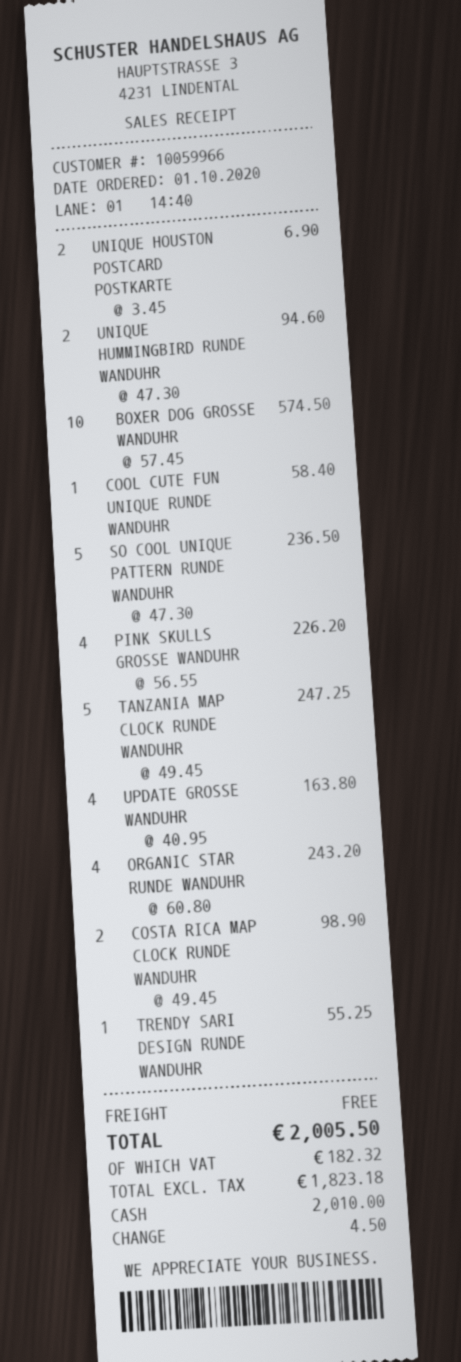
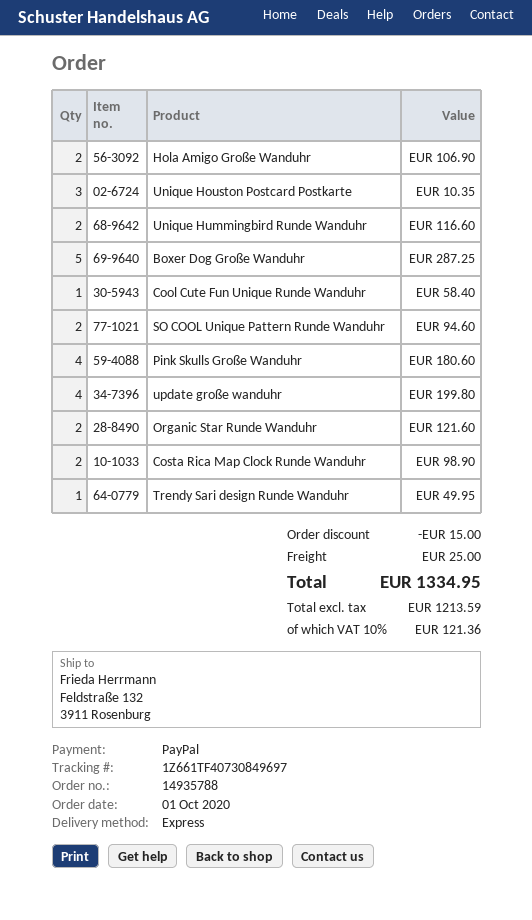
payment method: cash -> PayPal
UNIQUE HOUSTON POSTCARD POSTKARTE: 2 for 6.90 -> 3 for 10.35
UNIQUE HUMMINGBIRD RUNDE WANDUHR: 2 for 94.60 -> 2 for 116.60
BOXER DOG GROSSE WANDUHR: 10 for 574.50 -> 5 for 287.25
SO COOL UNIQUE PATTERN RUNDE WANDUHR: 5 for 236.50 -> 2 for 94.60
PINK SKULLS GROSSE WANDUHR: 4 for 226.20 -> 4 for 180.60
TANZANIA MAP CLOCK RUNDE WANDUHR: 5 for 247.25 -> none
UPDATE GROSSE WANDUHR: 4 for 163.80 -> 4 for 199.80
ORGANIC STAR RUNDE WANDUHR: 4 for 243.20 -> 2 for 121.60
TRENDY SARI DESIGN RUNDE WANDUHR: 1 for 55.25 -> 1 for 49.95
Hola Amigo Große Wanduhr: none -> 2 for 106.90
discount: none -> 15.00
shipping: 0.00 -> 25.00
net: 1823.18 -> 1213.59
tax: 182.32 -> 121.36
total: 2005.50 -> 1334.95

